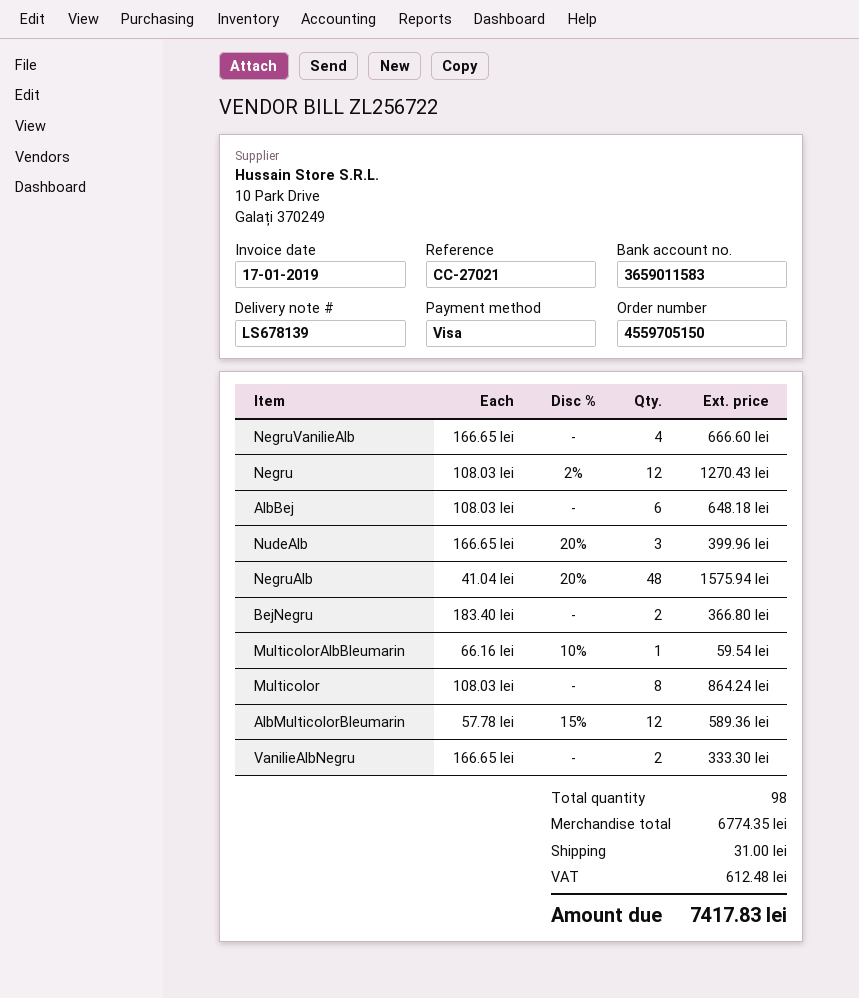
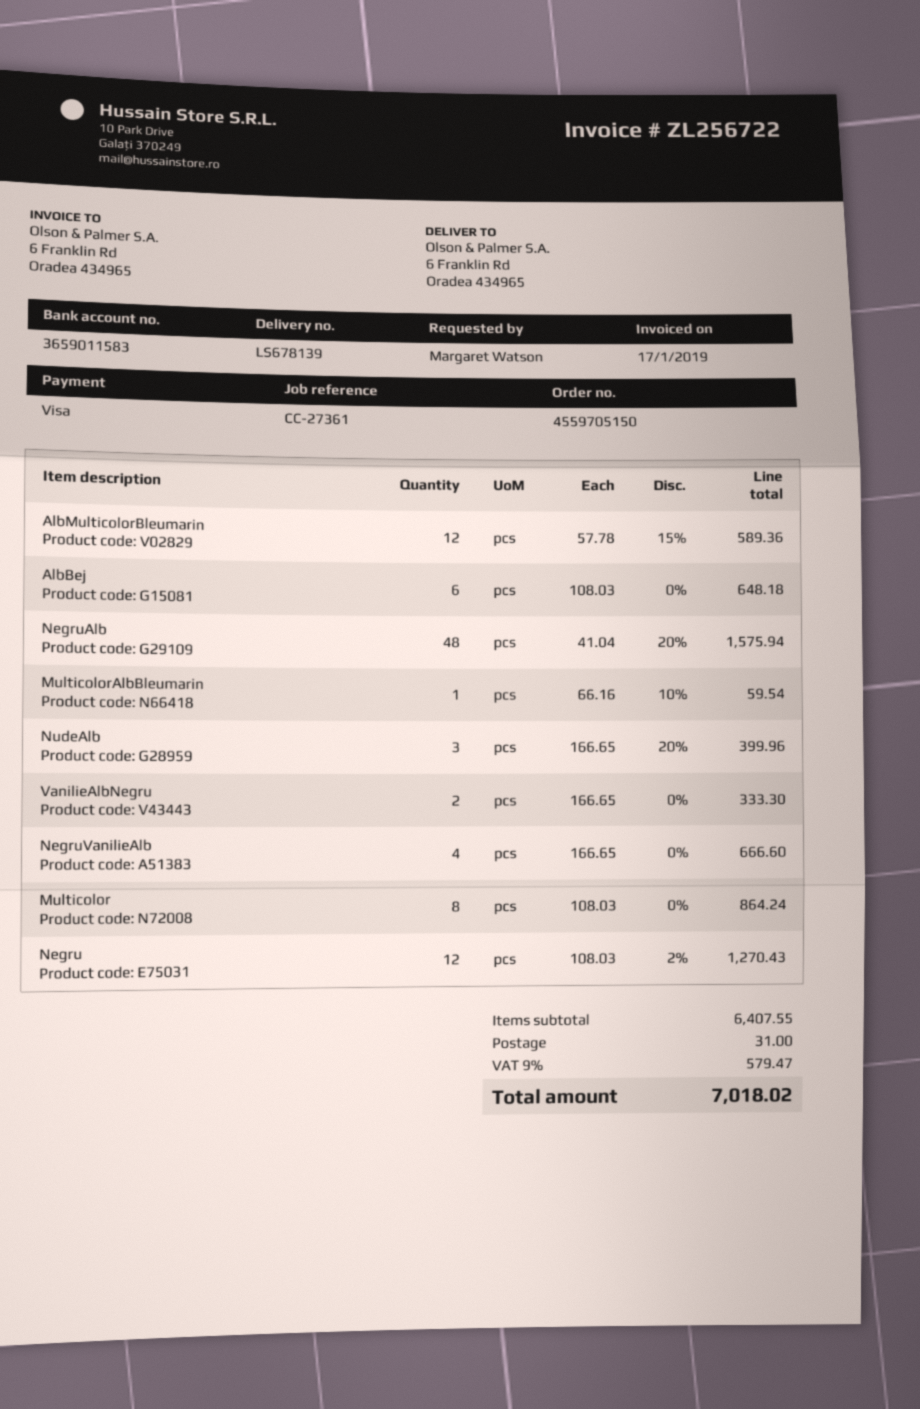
reference: CC-27021 -> CC-27361
BejNegru: 2 x 183.40 = 366.80 -> none
subtotal: 6774.35 -> 6407.55
tax: 612.48 -> 579.47
total: 7417.83 -> 7018.02

